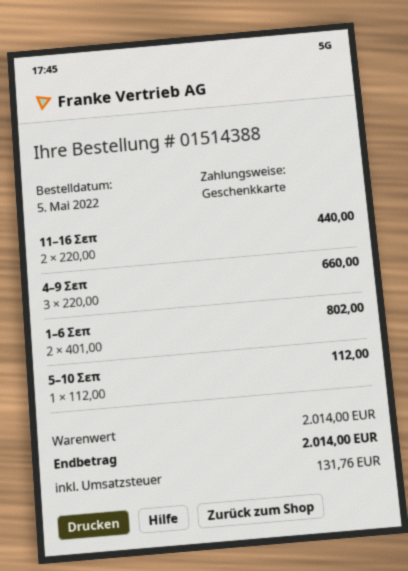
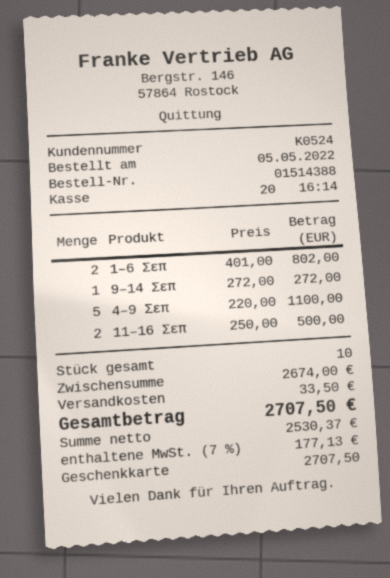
11–16 Σεπ: 2 x 220.00 = 440.00 -> 2 x 250.00 = 500.00
4–9 Σεπ: 3 x 220.00 = 660.00 -> 5 x 220.00 = 1100.00
5–10 Σεπ: 1 x 112.00 = 112.00 -> none
9–14 Σεπ: none -> 1 x 272.00 = 272.00
subtotal: 2014.00 -> 2674.00
shipping: none -> 33.50
tax: 131.76 -> 177.13
total: 2014.00 -> 2707.50

